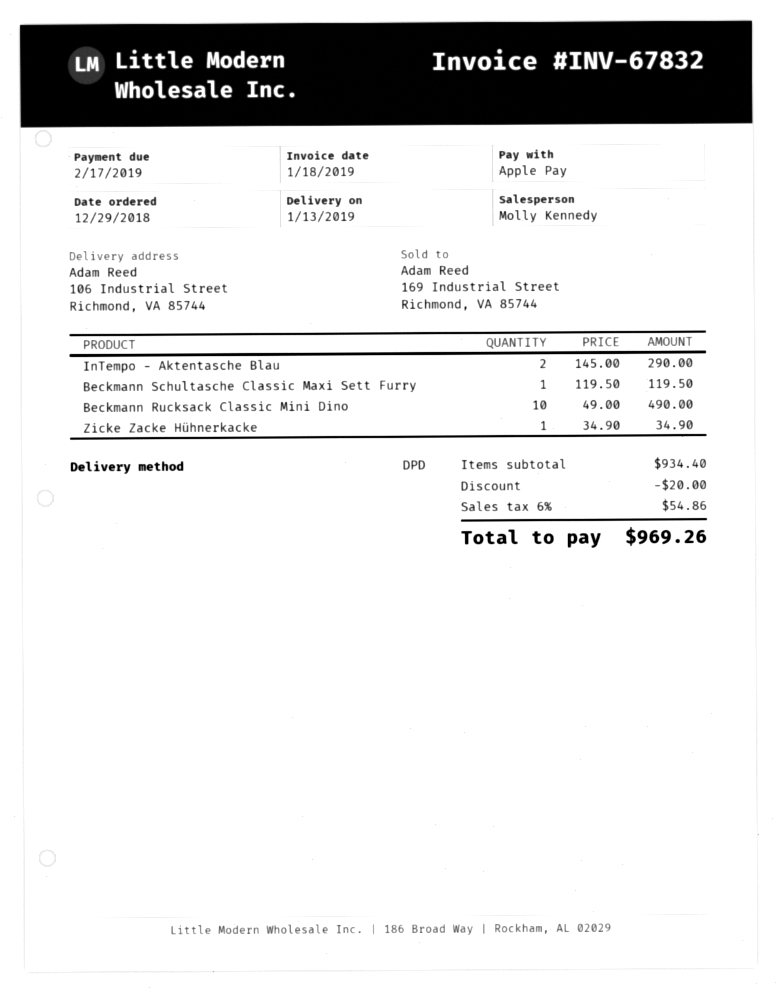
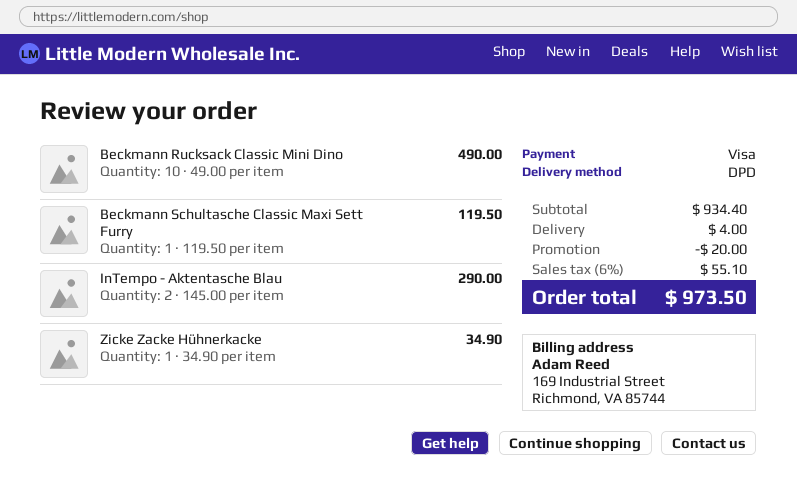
payment method: Apple Pay -> Visa
shipping: none -> 4.00
tax: 6% = 54.86 -> 6% = 55.10
total: 969.26 -> 973.50

